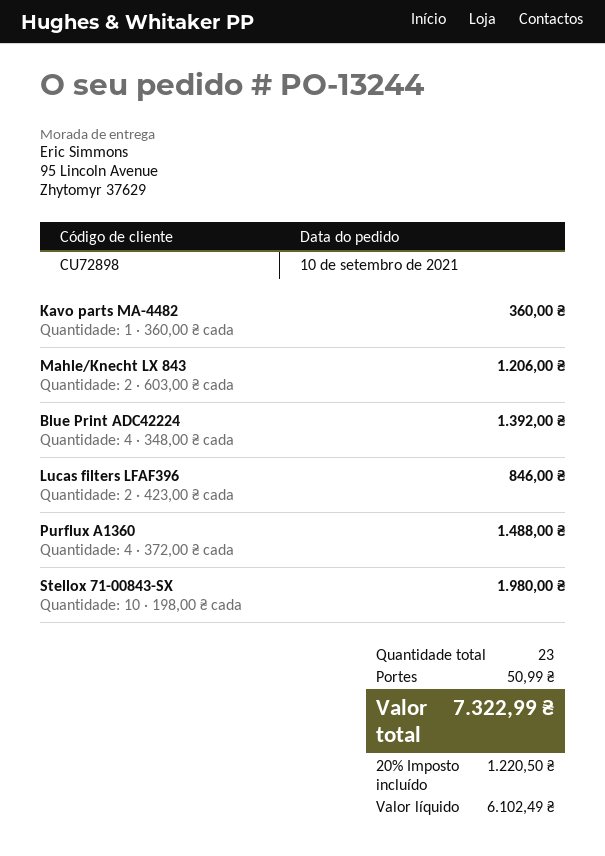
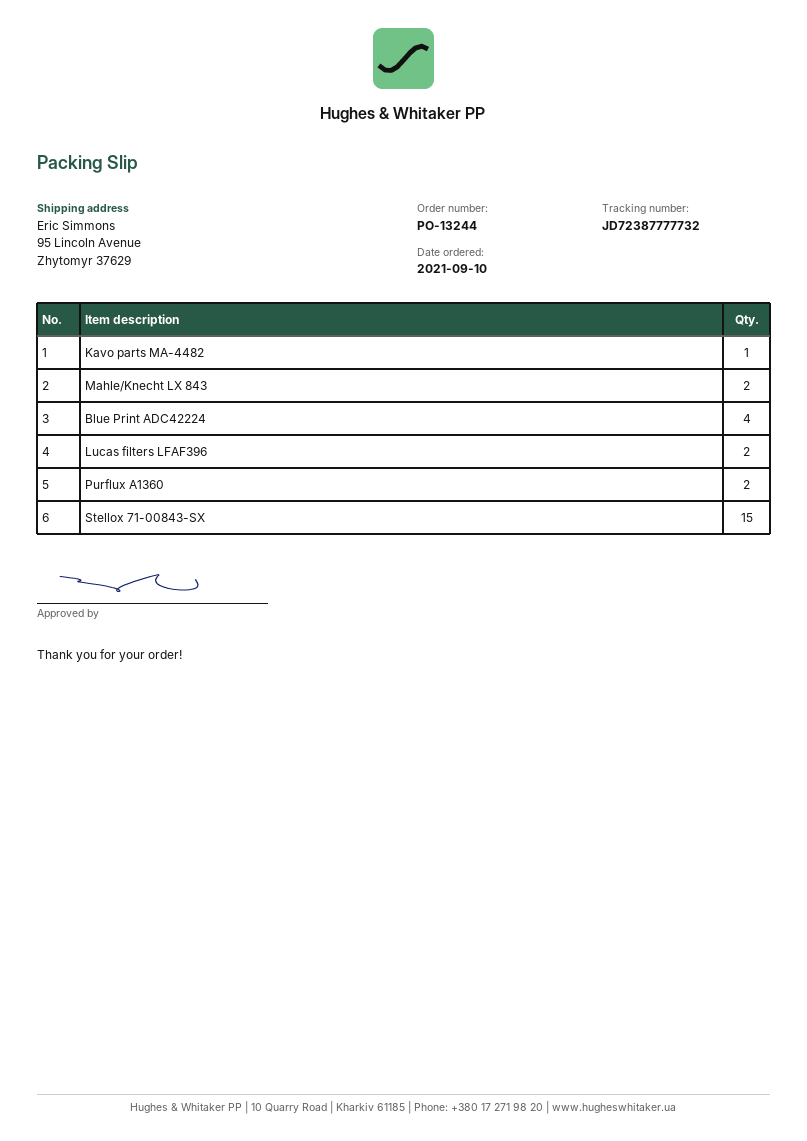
Purflux A1360: 4 -> 2
Stellox 71-00843-SX: 10 -> 15

